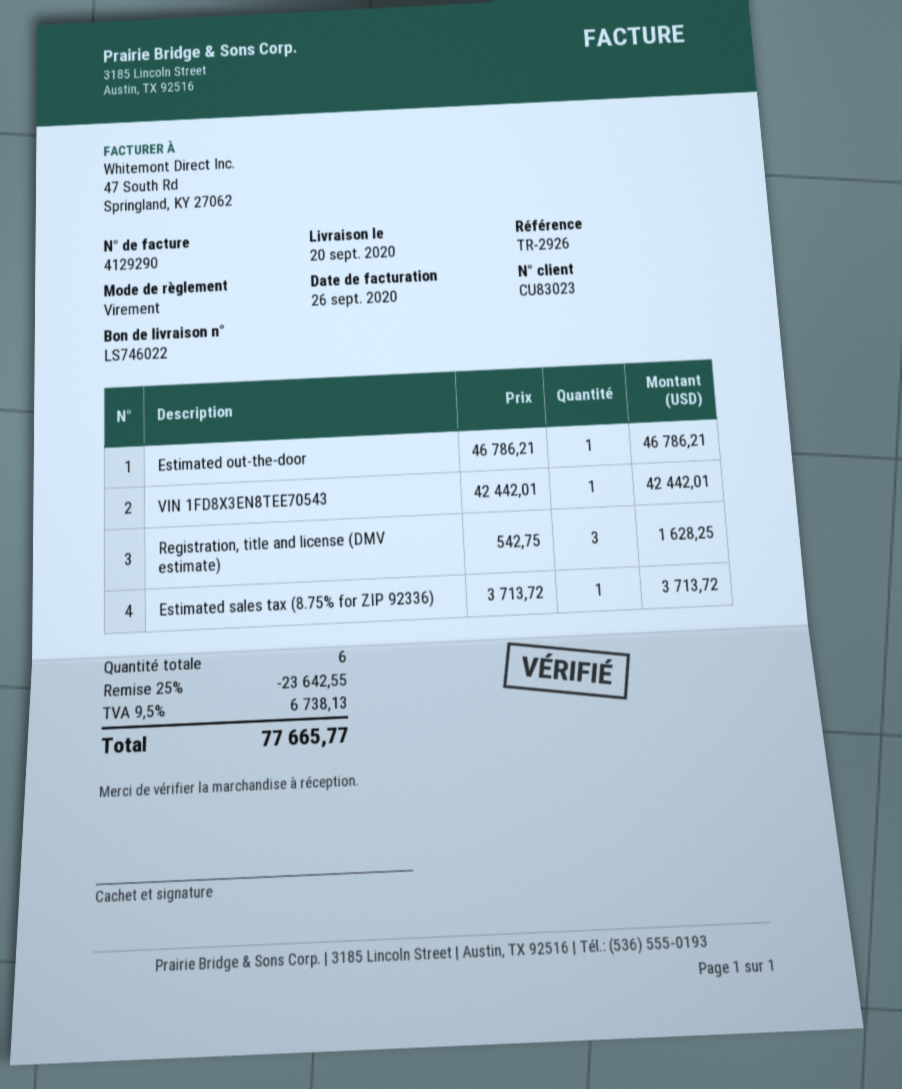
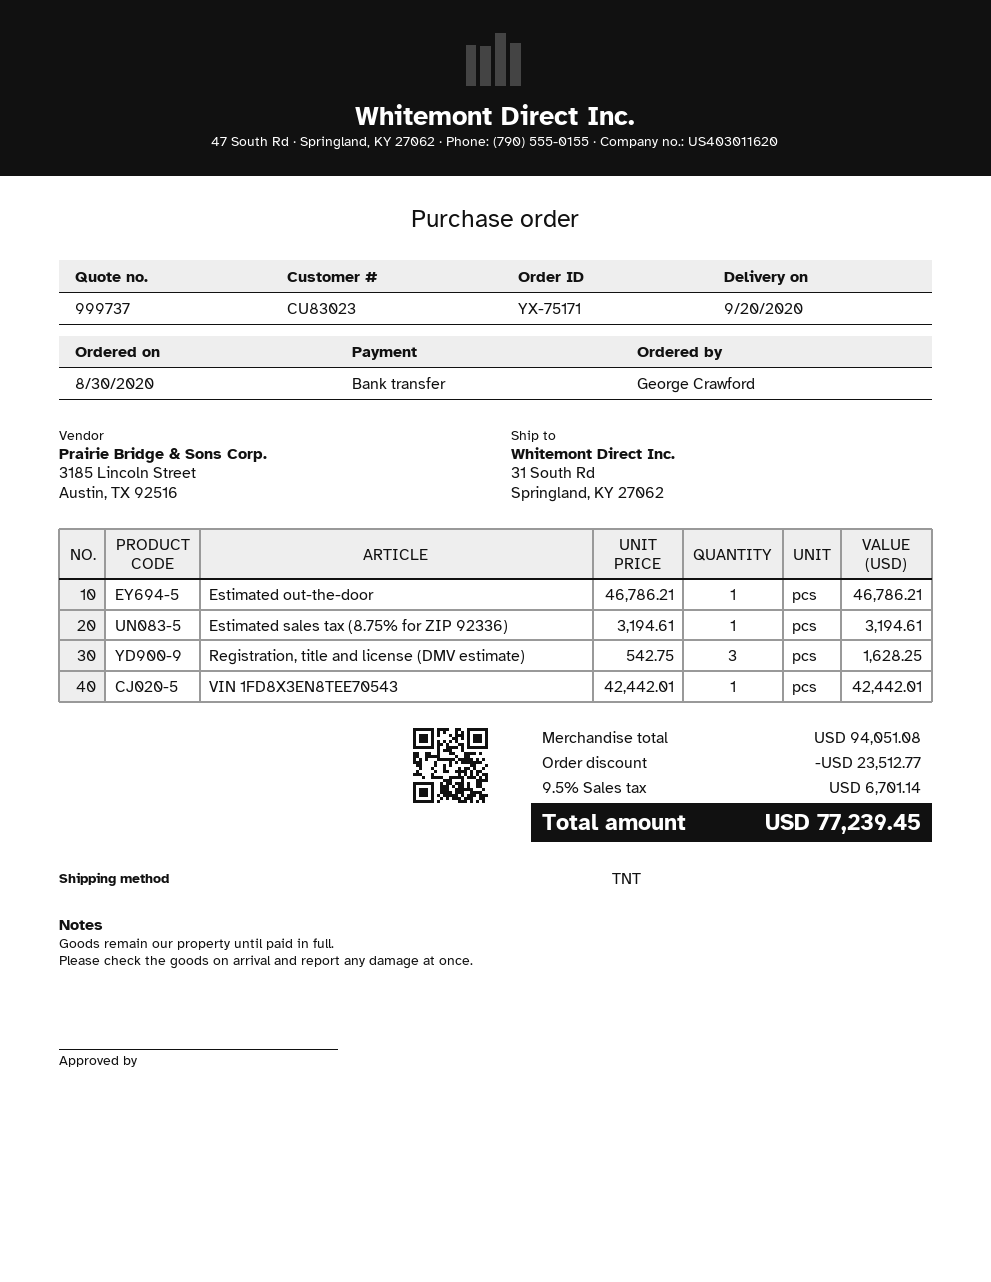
Estimated sales tax (8.75% for ZIP 92336): 1 x 3713.72 = 3713.72 -> 1 x 3194.61 = 3194.61
discount: 23642.55 -> 23512.77
tax: 9.5% = 6738.13 -> 9.5% = 6701.14
total: 77665.77 -> 77239.45

